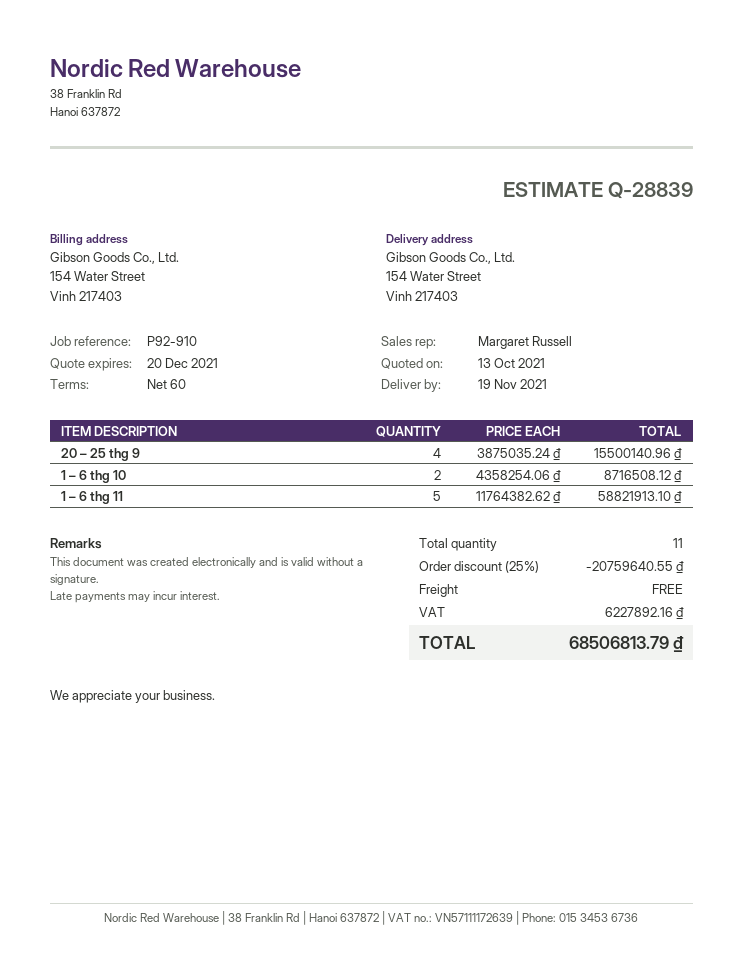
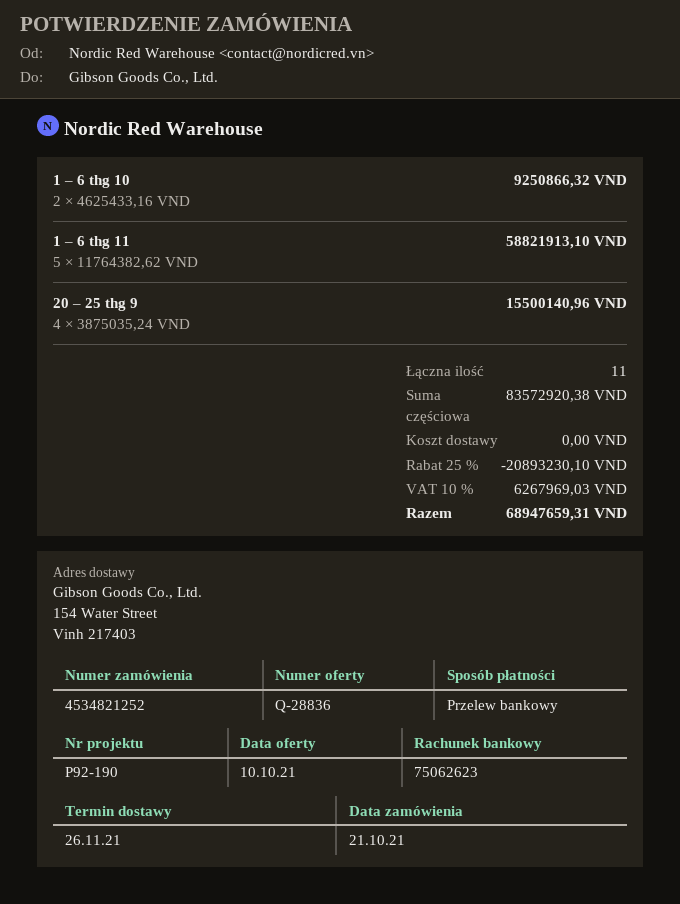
quote number: Q-28839 -> Q-28836
quote date: 2021-10-13 -> 2021-10-10
delivery date: 2021-11-19 -> 2021-11-26
reference: P92-910 -> P92-190
1 – 6 thg 10: 2 x 4358254.06 = 8716508.12 -> 2 x 4625433.16 = 9250866.32
discount: 25% = 20759640.55 -> 25% = 20893230.10
tax: 6227892.16 -> 6267969.03
total: 68506813.79 -> 68947659.31

